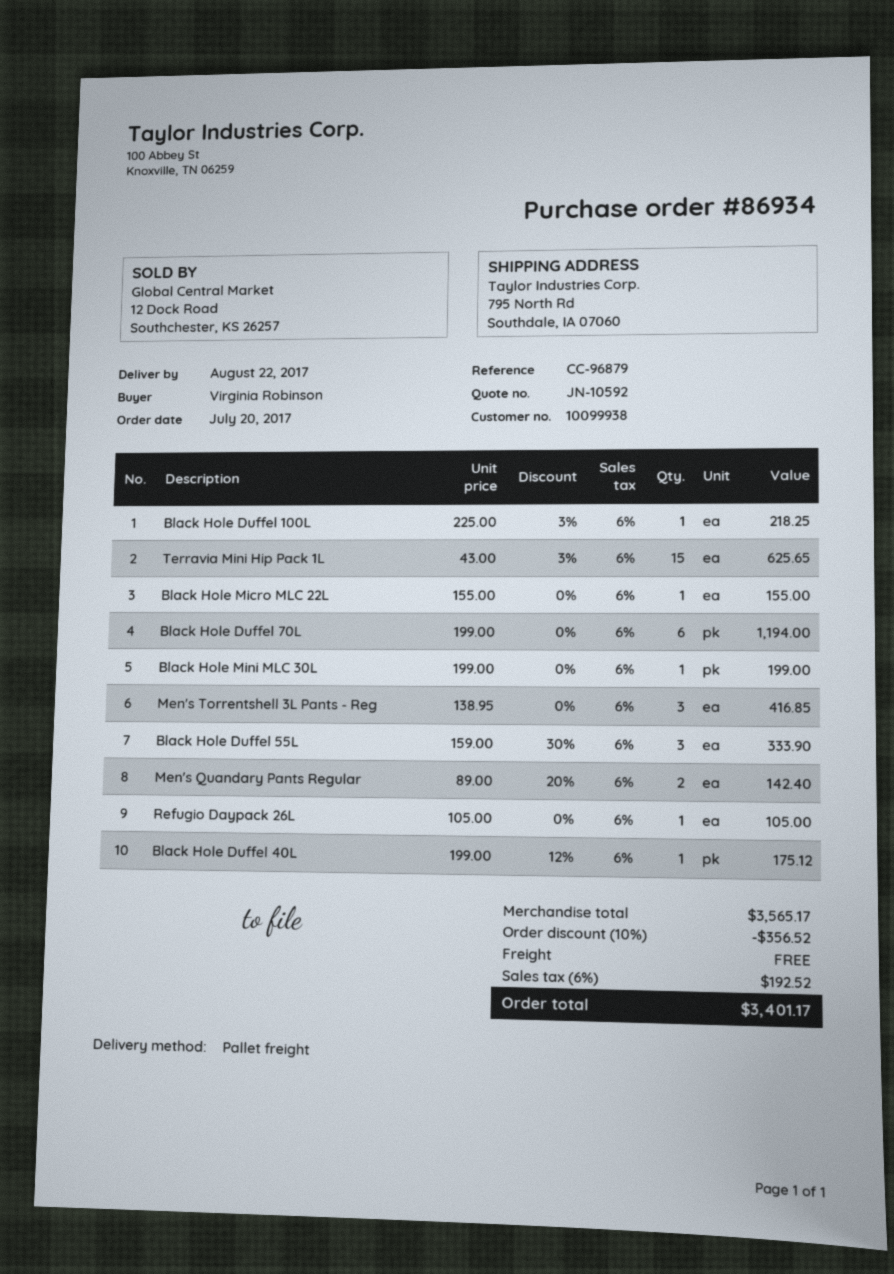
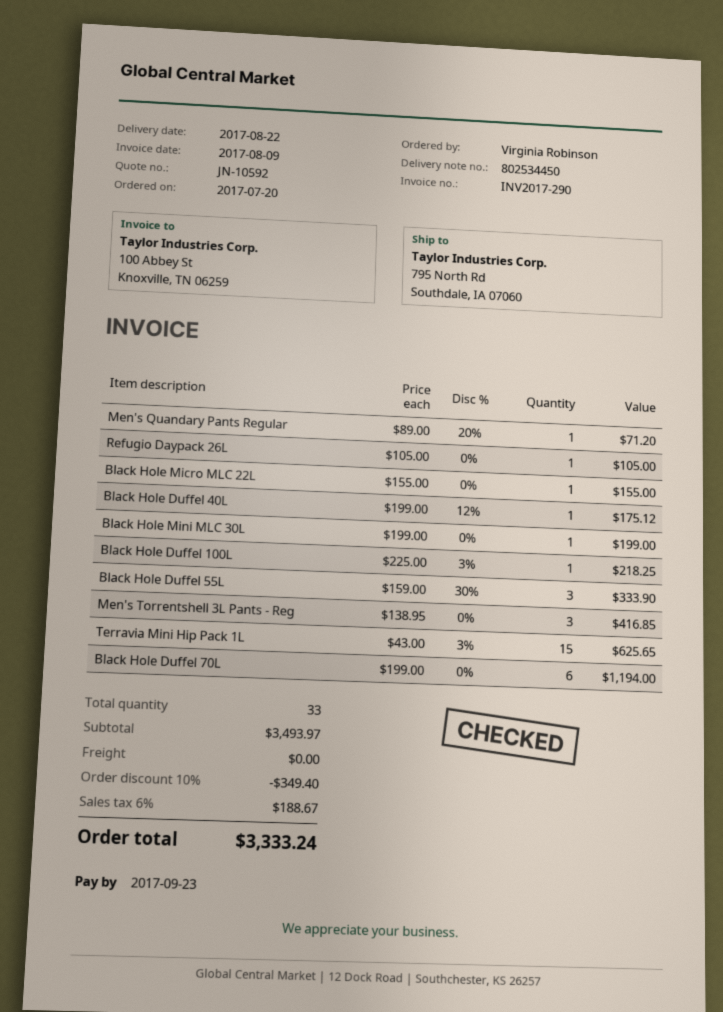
Men's Quandary Pants Regular: 2 x 89.00 - 20% = 142.40 -> 1 x 89.00 - 20% = 71.20
subtotal: 3565.17 -> 3493.97
discount: 10% = 356.52 -> 10% = 349.40
tax: 6% = 192.52 -> 6% = 188.67
total: 3401.17 -> 3333.24

